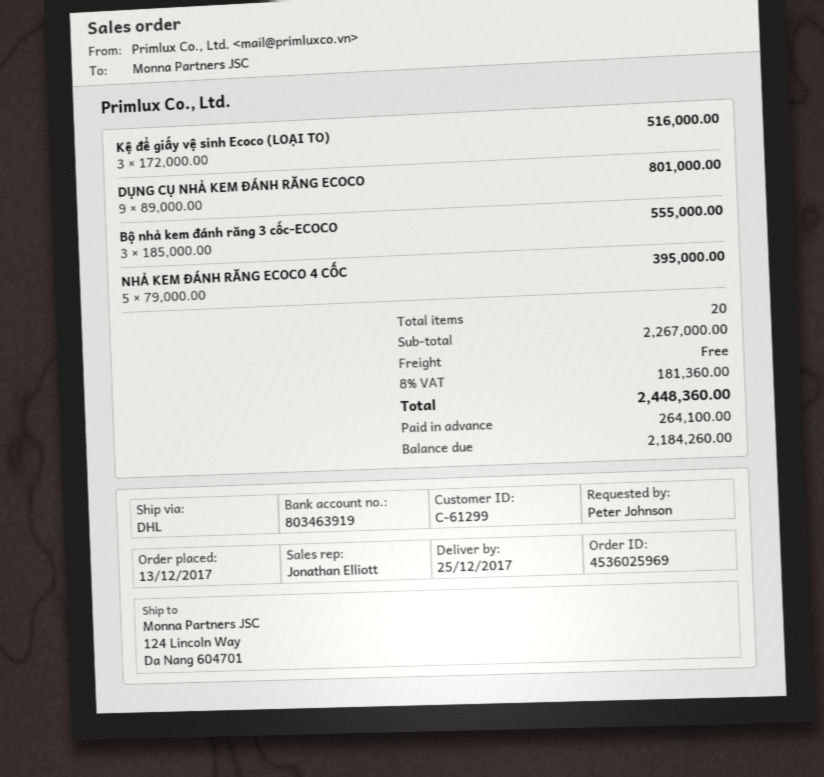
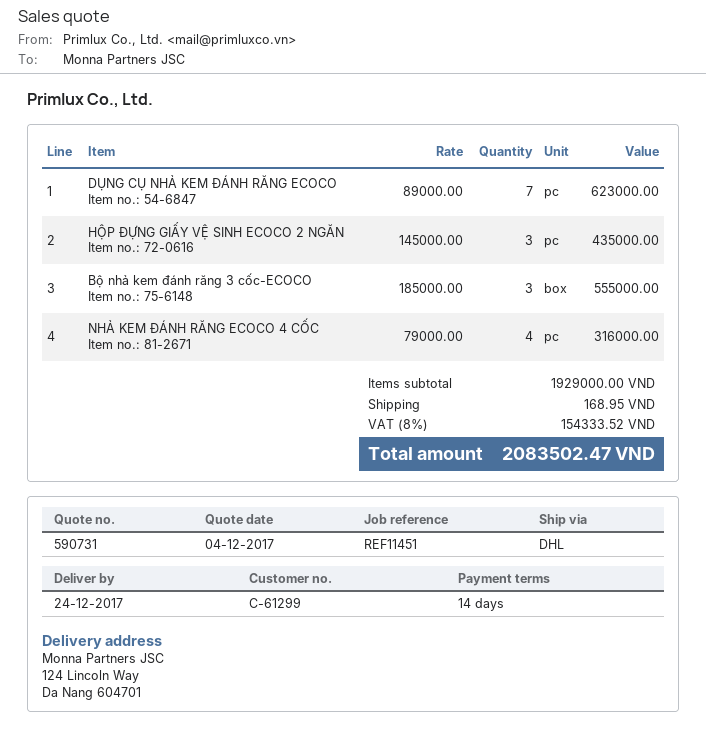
delivery date: 2017-12-25 -> 2017-12-24
Kệ để giấy vệ sinh Ecoco (LOẠI TO): 3 x 172000.00 = 516000.00 -> none
DỤNG CỤ NHẢ KEM ĐÁNH RĂNG ECOCO: 9 x 89000.00 = 801000.00 -> 7 x 89000.00 = 623000.00
NHẢ KEM ĐÁNH RĂNG ECOCO 4 CỐC: 5 x 79000.00 = 395000.00 -> 4 x 79000.00 = 316000.00
HỘP ĐỰNG GIẤY VỆ SINH ECOCO 2 NGĂN: none -> 3 x 145000.00 = 435000.00
subtotal: 2267000.00 -> 1929000.00
shipping: 0.00 -> 168.95
tax: 8% = 181360.00 -> 8% = 154333.52
total: 2448360.00 -> 2083502.47

